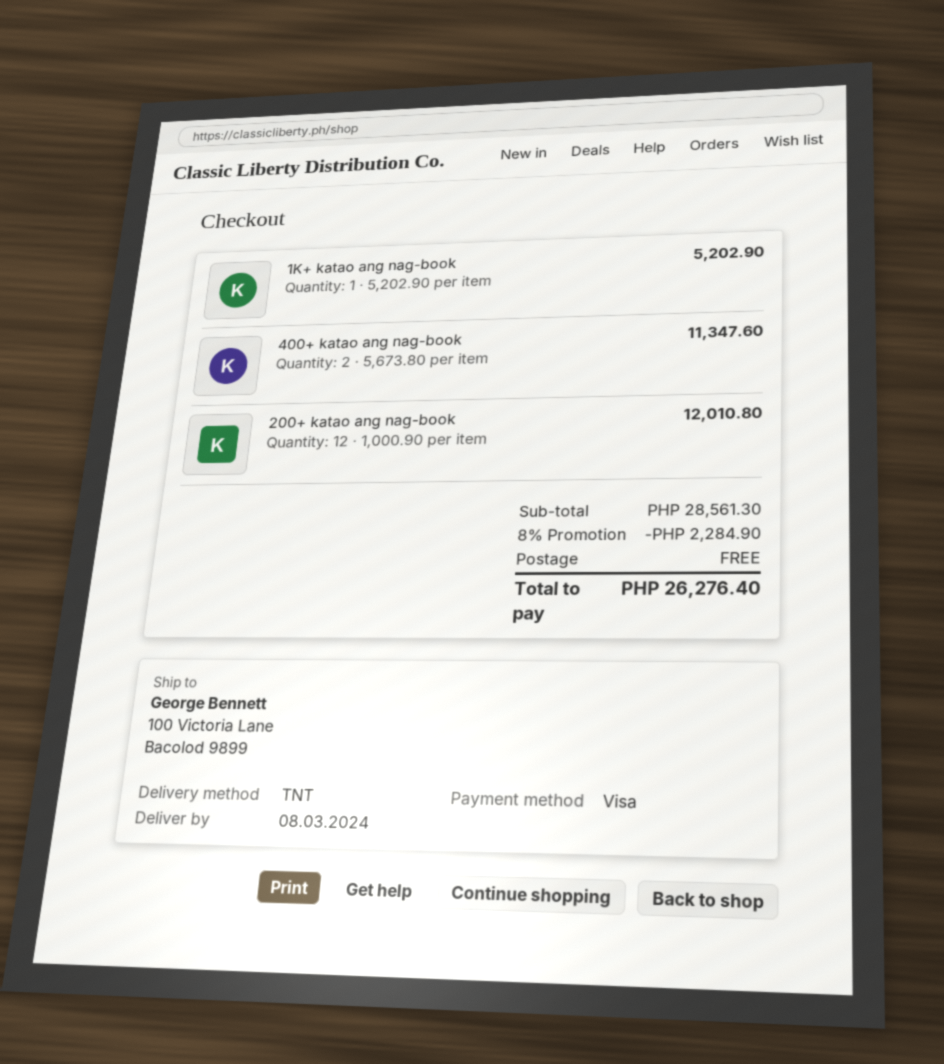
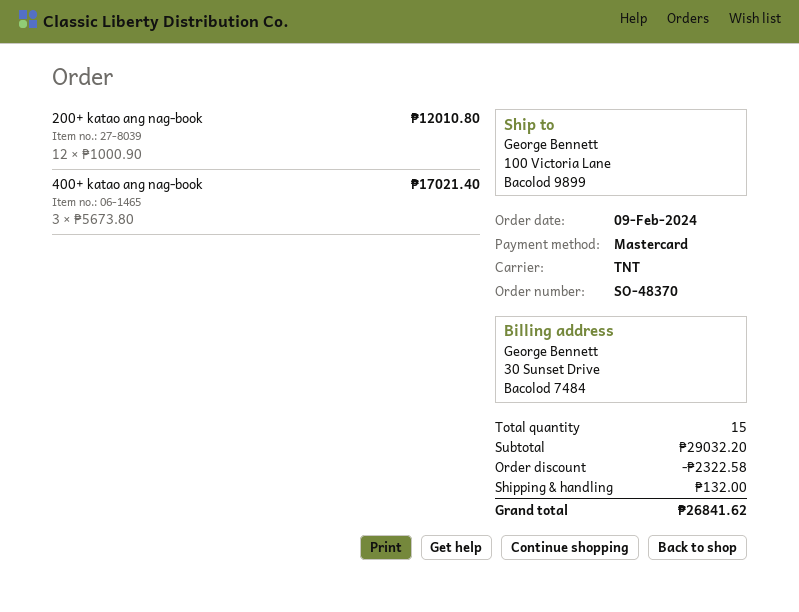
payment method: Visa -> Mastercard
1K+ katao ang nag-book: 1 x 5202.90 = 5202.90 -> none
400+ katao ang nag-book: 2 x 5673.80 = 11347.60 -> 3 x 5673.80 = 17021.40
subtotal: 28561.30 -> 29032.20
discount: 2284.90 -> 2322.58
shipping: 0.00 -> 132.00
total: 26276.40 -> 26841.62

